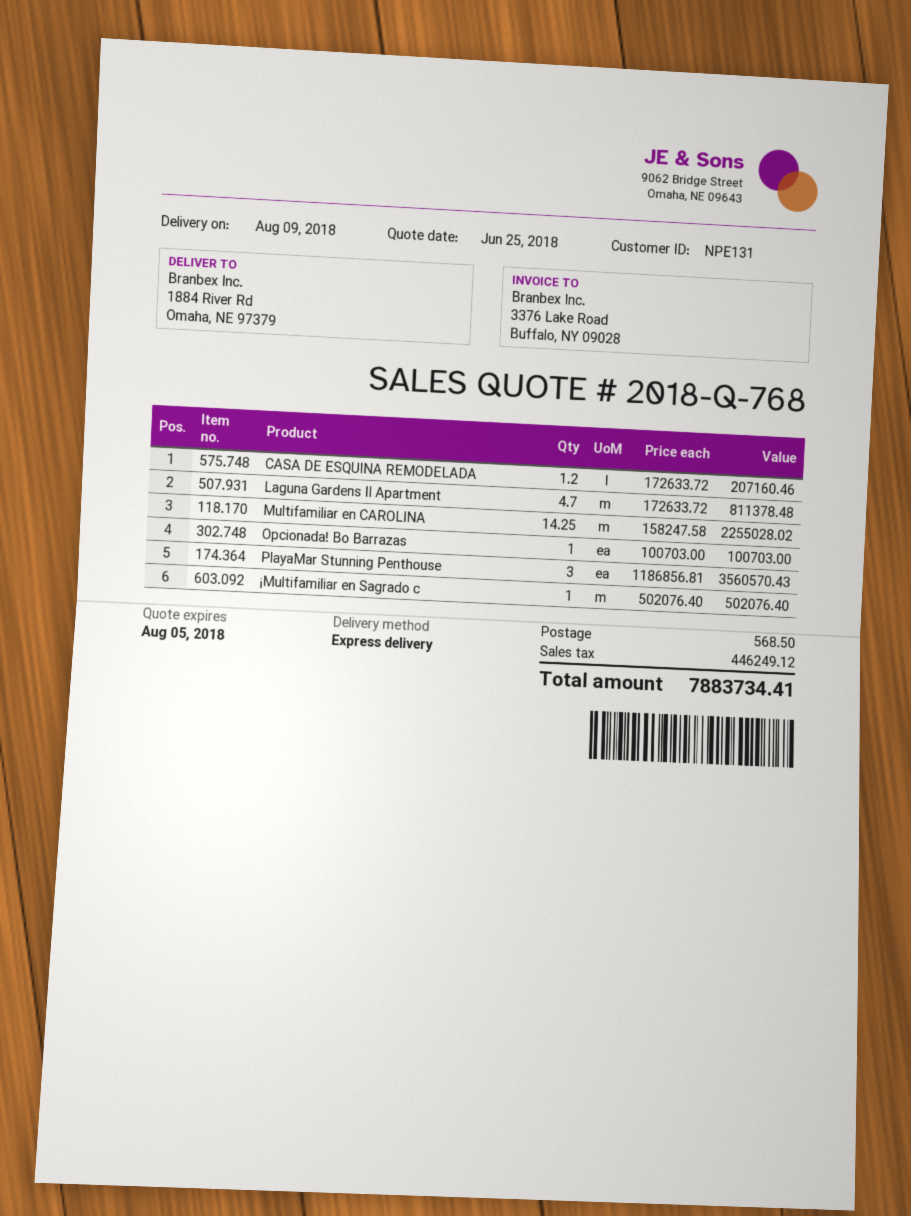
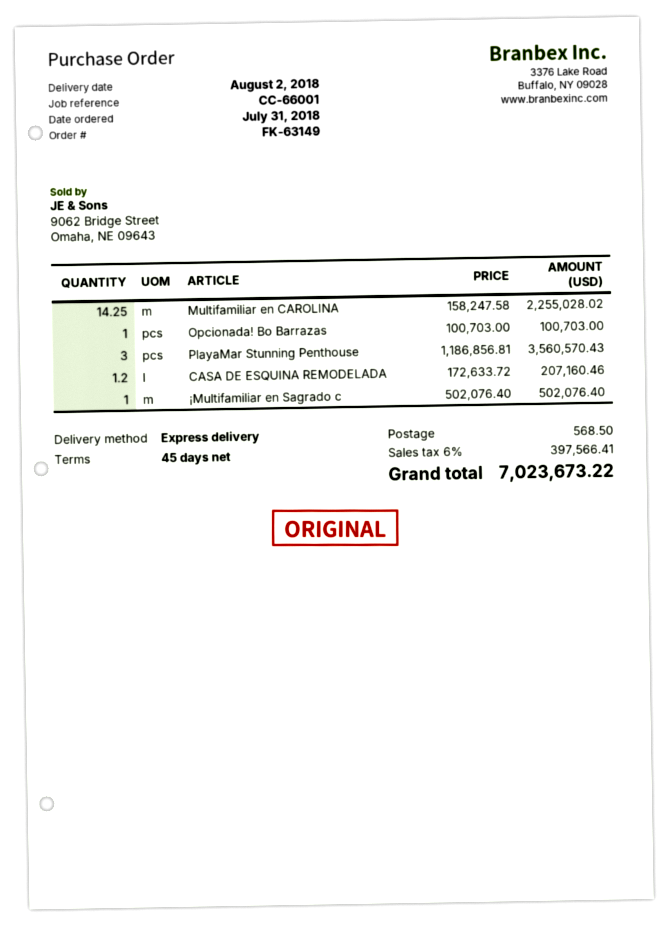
delivery date: 2018-08-09 -> 2018-08-02
Laguna Gardens II Apartment: 4.7 x 172633.72 = 811378.48 -> none
tax: 446249.12 -> 397566.41
total: 7883734.41 -> 7023673.22

